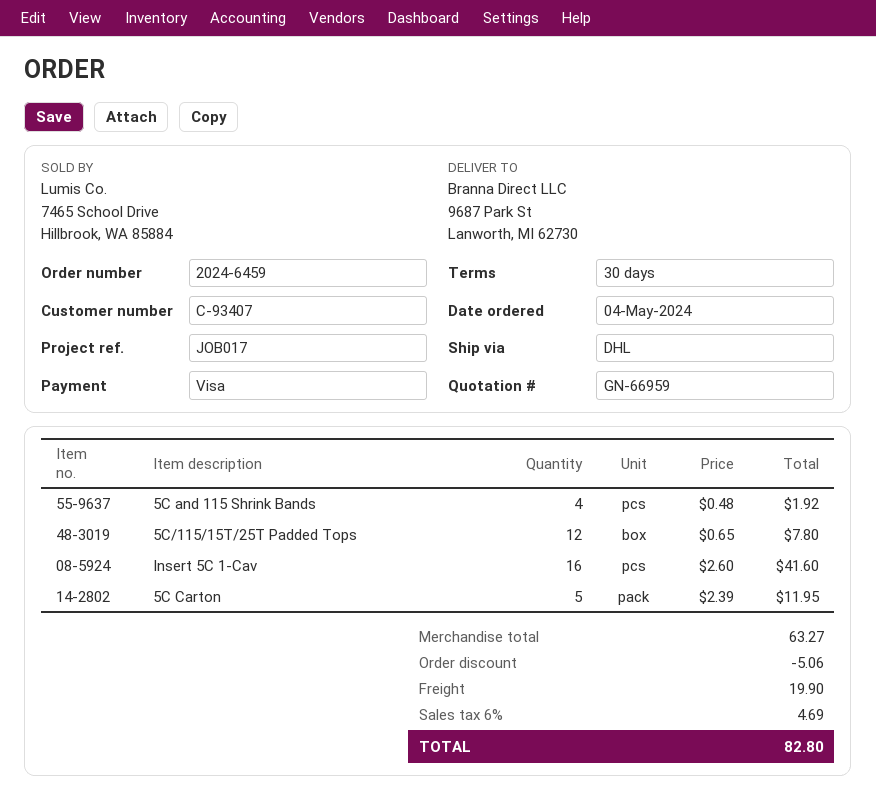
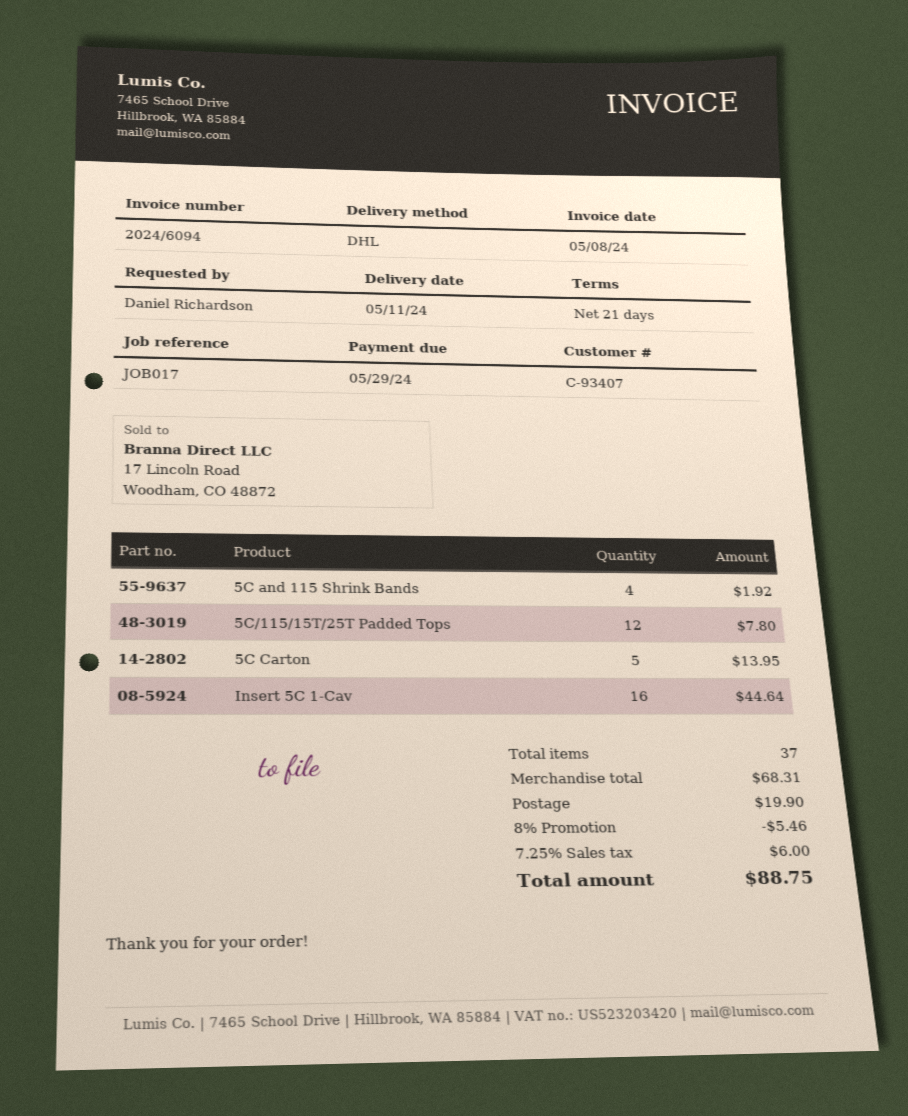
payment terms: 30 days -> 21 days
Insert 5C 1-Cav: 16 for 41.60 -> 16 for 44.64
5C Carton: 5 for 11.95 -> 5 for 13.95
subtotal: 63.27 -> 68.31
discount: 5.06 -> 5.46
tax: 6% = 4.69 -> 7.25% = 6.00
total: 82.80 -> 88.75

